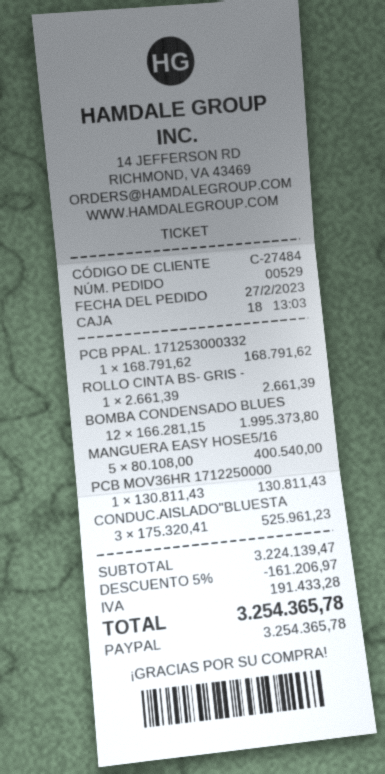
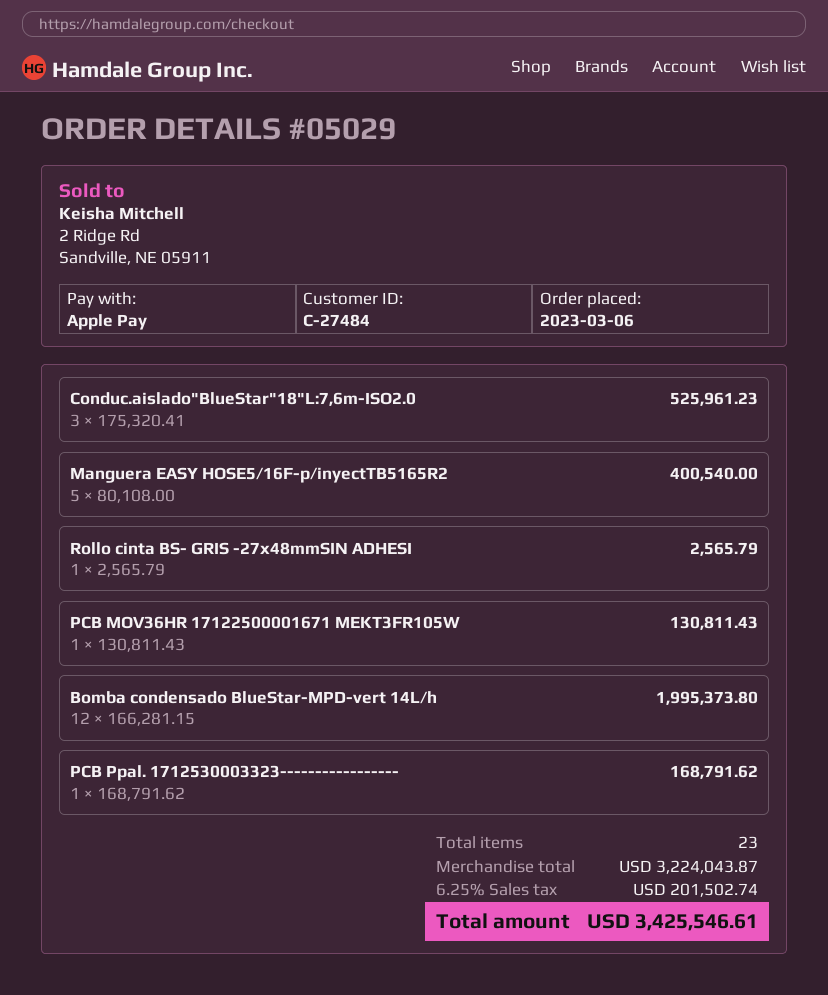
order number: 00529 -> 05029
order date: 2023-02-27 -> 2023-03-06
payment method: PayPal -> Apple Pay
ROLLO CINTA BS- GRIS -: 1 x 2661.39 = 2661.39 -> 1 x 2565.79 = 2565.79
subtotal: 3224139.47 -> 3224043.87
discount: 5% = 161206.97 -> none
tax: 191433.28 -> 201502.74
total: 3254365.78 -> 3425546.61

